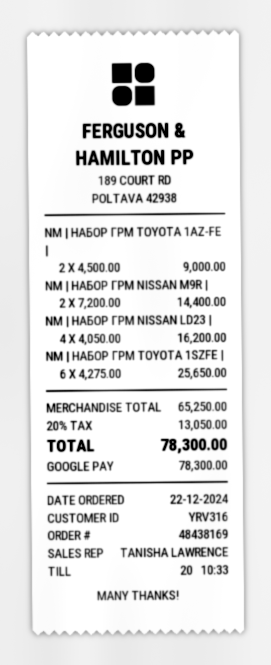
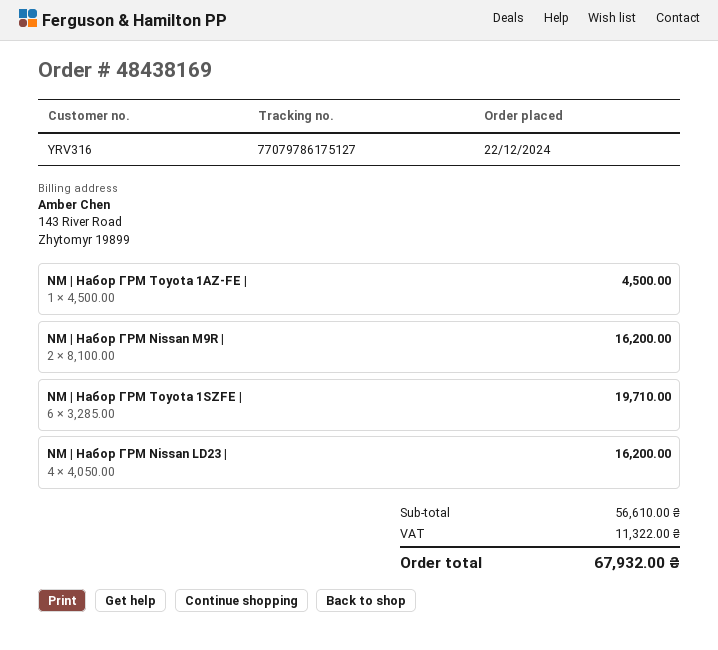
NM | НАБОР ГРМ TOYOTA 1AZ-FE |: 2 x 4500.00 = 9000.00 -> 1 x 4500.00 = 4500.00
NM | НАБОР ГРМ NISSAN M9R |: 2 x 7200.00 = 14400.00 -> 2 x 8100.00 = 16200.00
NM | НАБОР ГРМ TOYOTA 1SZFE |: 6 x 4275.00 = 25650.00 -> 6 x 3285.00 = 19710.00
subtotal: 65250.00 -> 56610.00
tax: 13050.00 -> 11322.00
total: 78300.00 -> 67932.00

